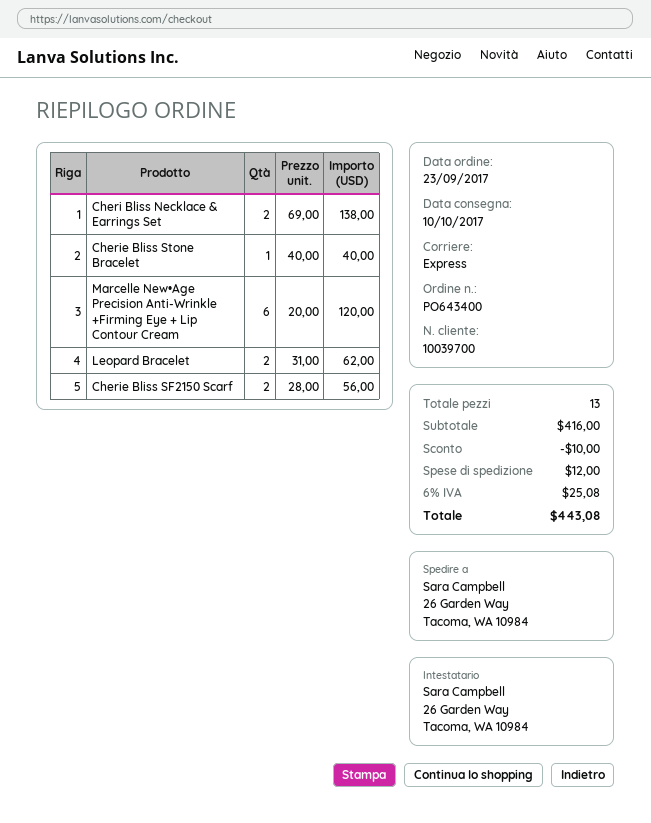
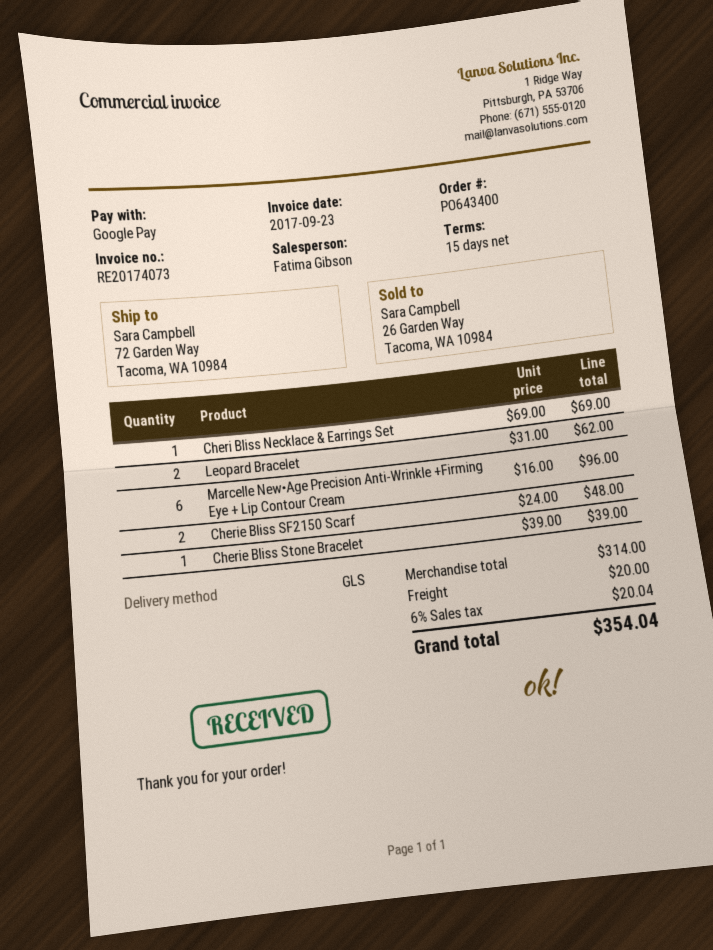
shipping method: express -> GLS
ship to: 26 Garden Way, Tacoma, WA 10984 -> 72 Garden Way, Tacoma, WA 10984
Cheri Bliss Necklace & Earrings Set: 2 x 69.00 = 138.00 -> 1 x 69.00 = 69.00
Cherie Bliss Stone Bracelet: 1 x 40.00 = 40.00 -> 1 x 39.00 = 39.00
Marcelle New•Age Precision Anti-Wrinkle +Firming Eye + Lip Contour Cream: 6 x 20.00 = 120.00 -> 6 x 16.00 = 96.00
Cherie Bliss SF2150 Scarf: 2 x 28.00 = 56.00 -> 2 x 24.00 = 48.00
subtotal: 416.00 -> 314.00
discount: 10.00 -> none
shipping: 12.00 -> 20.00
tax: 6% = 25.08 -> 6% = 20.04
total: 443.08 -> 354.04

